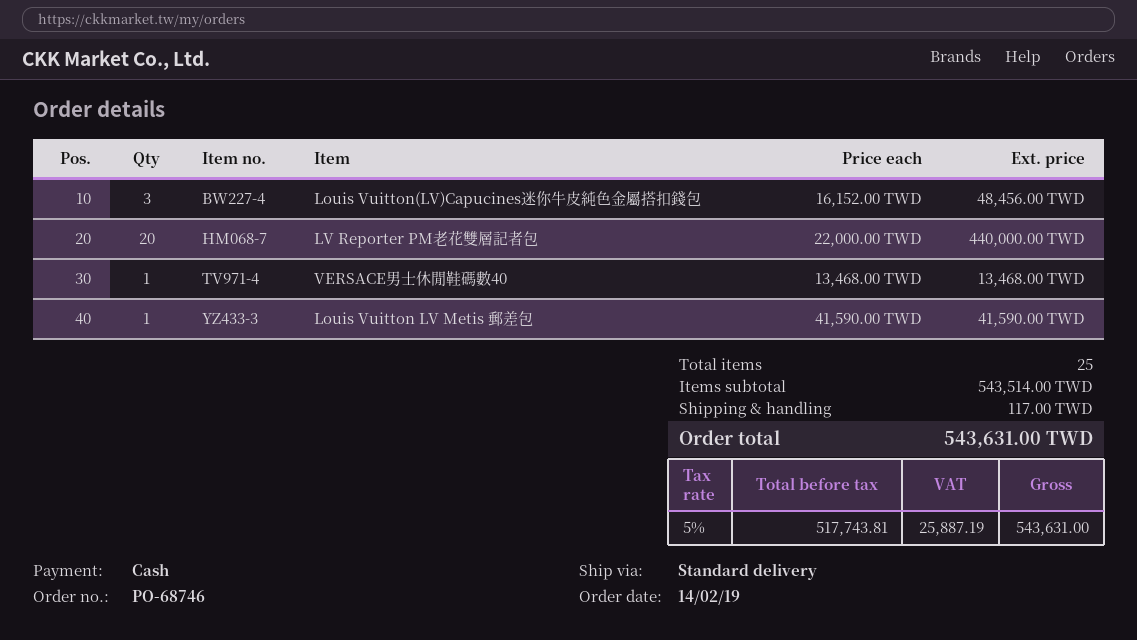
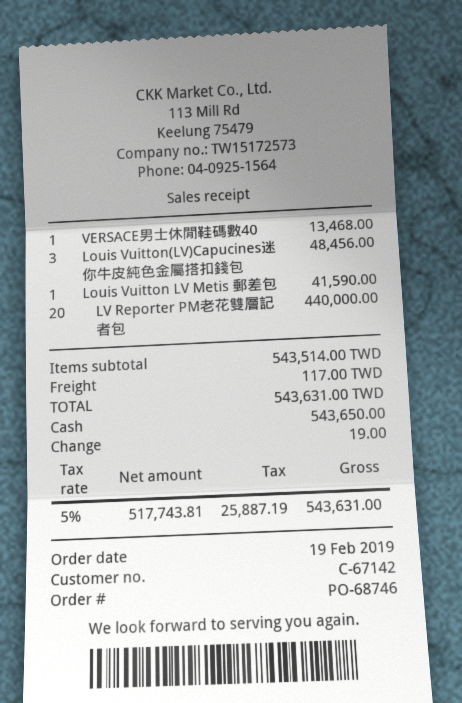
order date: 2019-02-14 -> 2019-02-19

